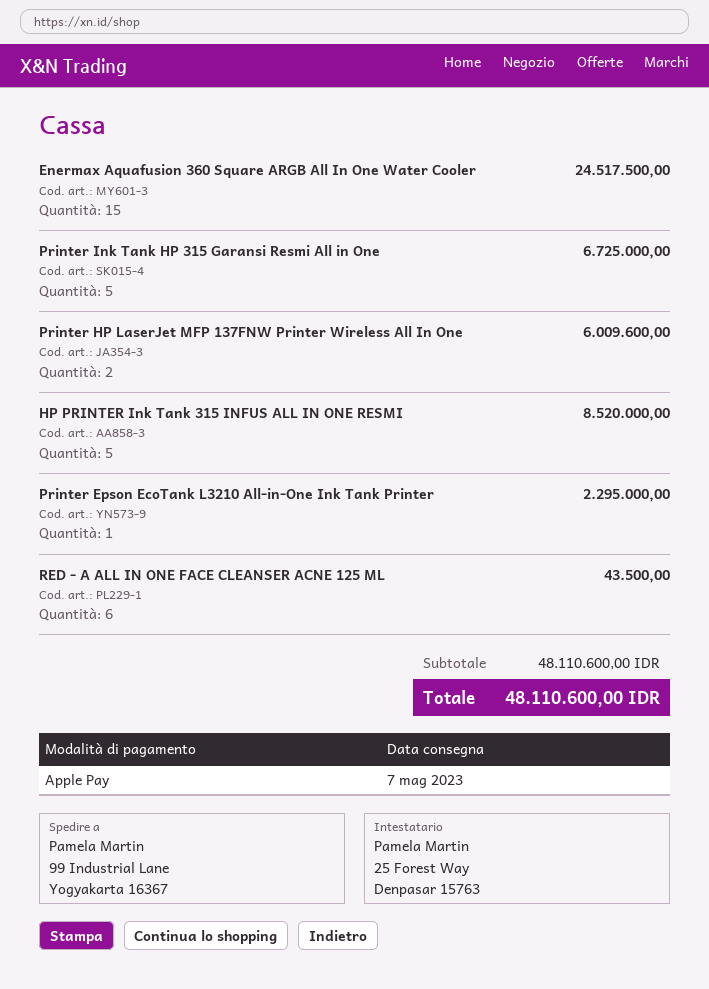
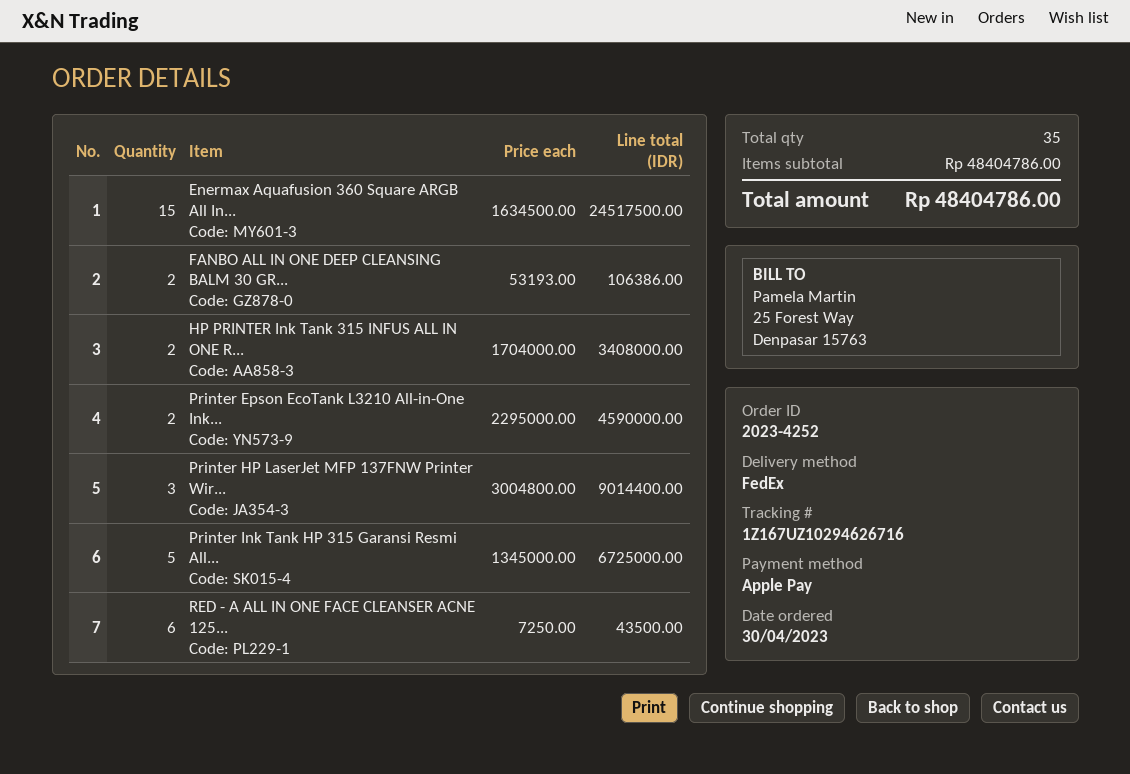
Printer HP LaserJet MFP 137FNW Printer Wireless All In One: 2 for 6009600.00 -> 3 for 9014400.00
HP PRINTER Ink Tank 315 INFUS ALL IN ONE RESMI: 5 for 8520000.00 -> 2 for 3408000.00
Printer Epson EcoTank L3210 All-in-One Ink Tank Printer: 1 for 2295000.00 -> 2 for 4590000.00
FANBO ALL IN ONE DEEP CLEANSING BALM 30 GR...: none -> 2 for 106386.00
subtotal: 48110600.00 -> 48404786.00
total: 48110600.00 -> 48404786.00

